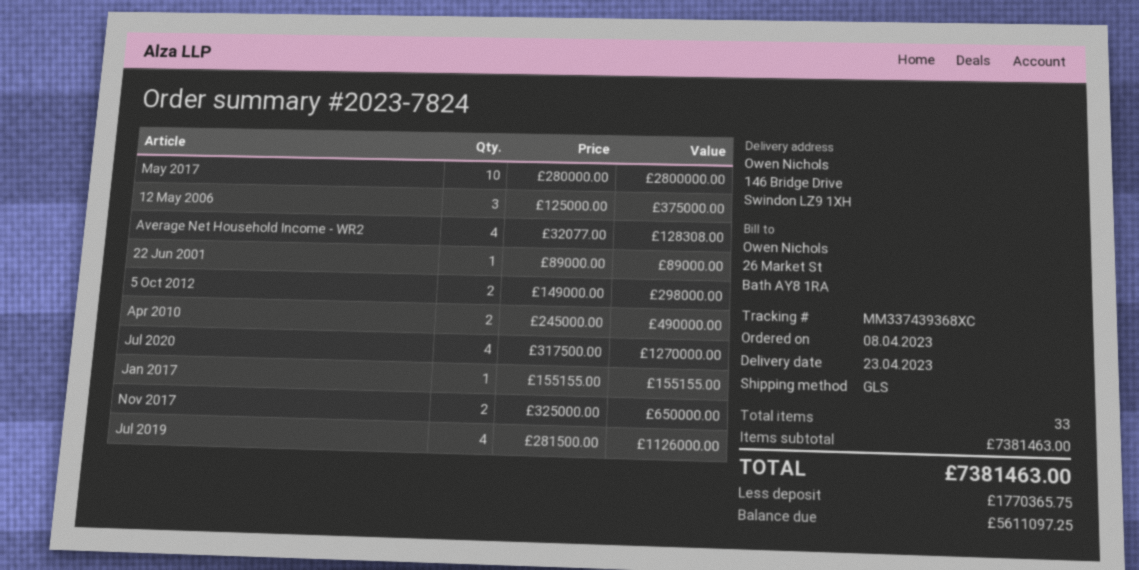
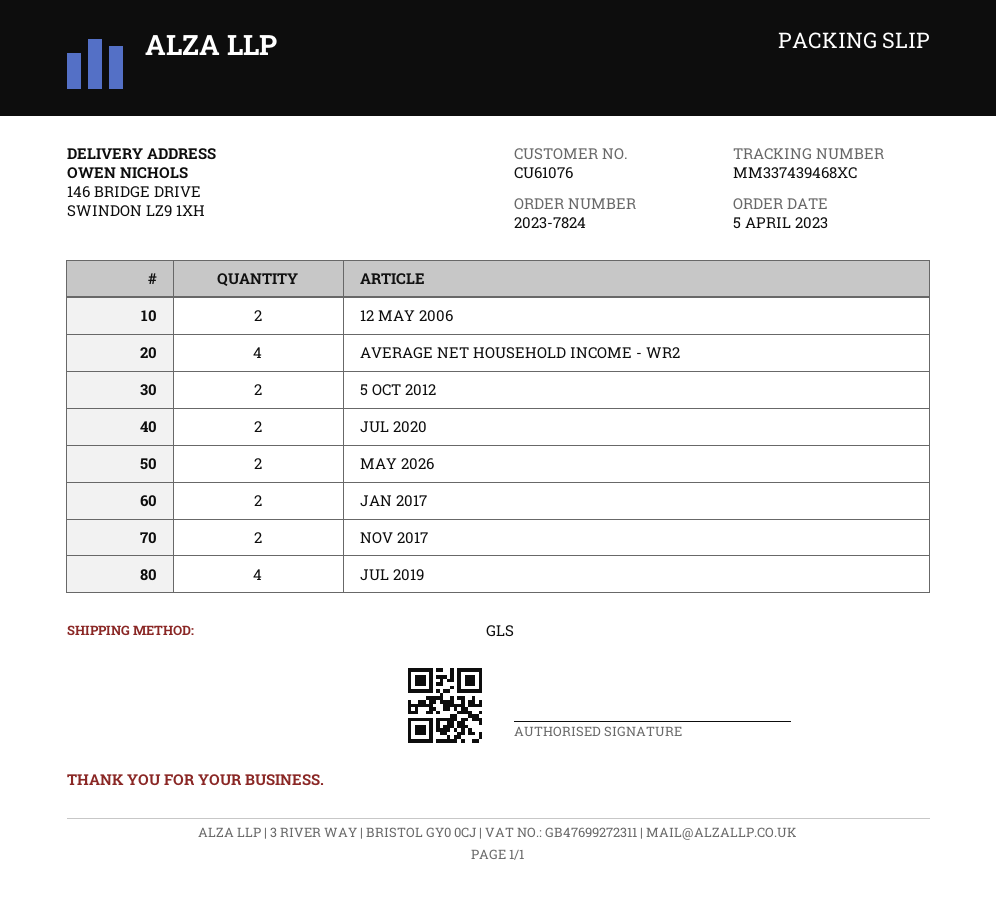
order date: 2023-04-08 -> 2023-04-05
tracking number: MM337439368XC -> MM337439468XC
May 2017: 10 -> none
12 May 2006: 3 -> 2
22 Jun 2001: 1 -> none
Apr 2010: 2 -> none
Jul 2020: 4 -> 2
Jan 2017: 1 -> 2
MAY 2026: none -> 2

